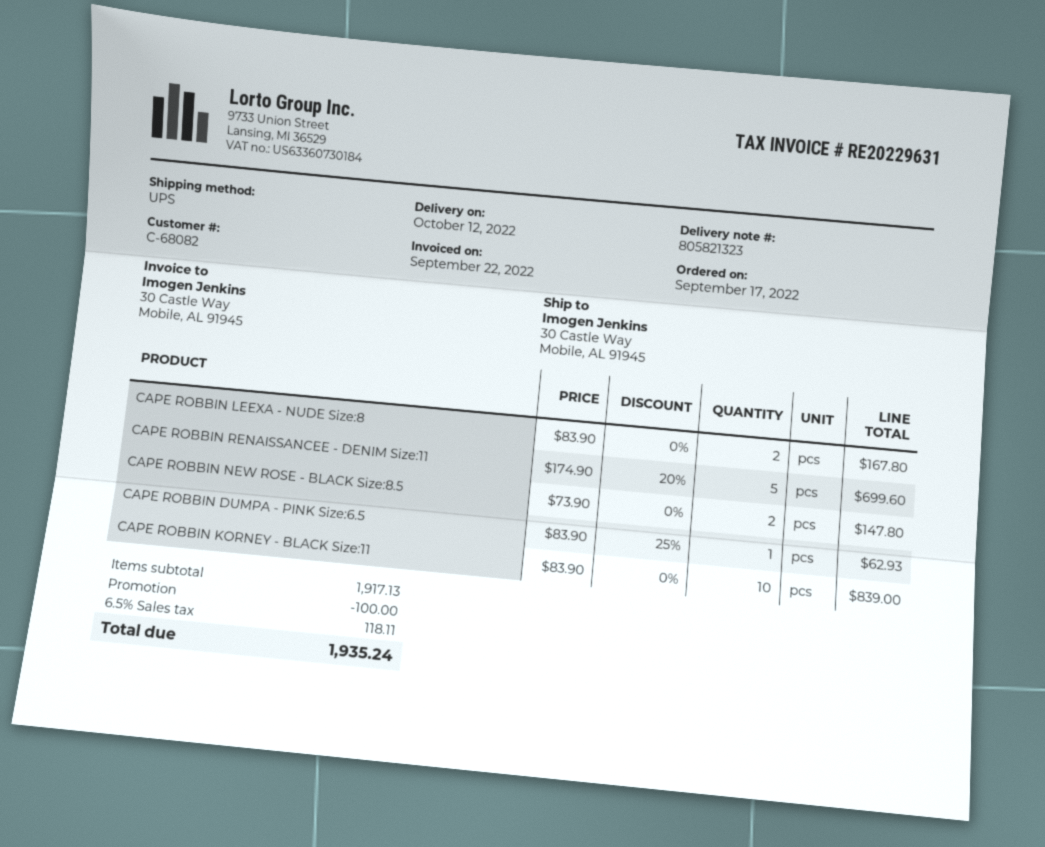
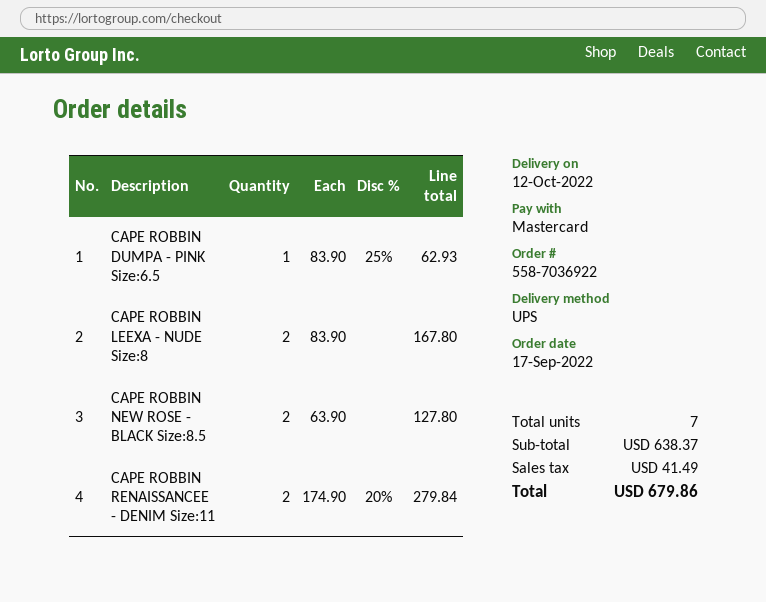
CAPE ROBBIN RENAISSANCEE - DENIM Size:11: 5 x 174.90 - 20% = 699.60 -> 2 x 174.90 - 20% = 279.84
CAPE ROBBIN NEW ROSE - BLACK Size:8.5: 2 x 73.90 = 147.80 -> 2 x 63.90 = 127.80
CAPE ROBBIN KORNEY - BLACK Size:11: 10 x 83.90 = 839.00 -> none
subtotal: 1917.13 -> 638.37
discount: 100.00 -> none
tax: 118.11 -> 41.49
total: 1935.24 -> 679.86

